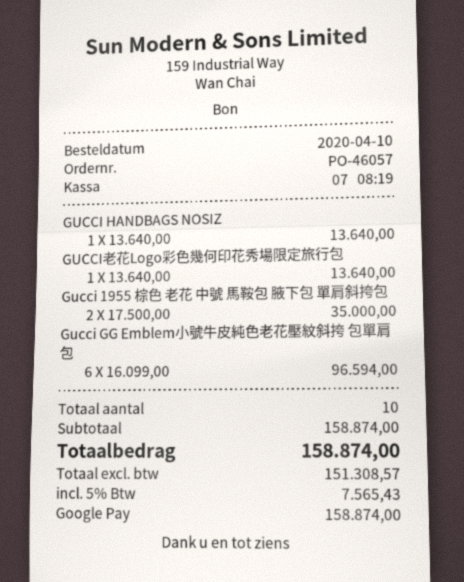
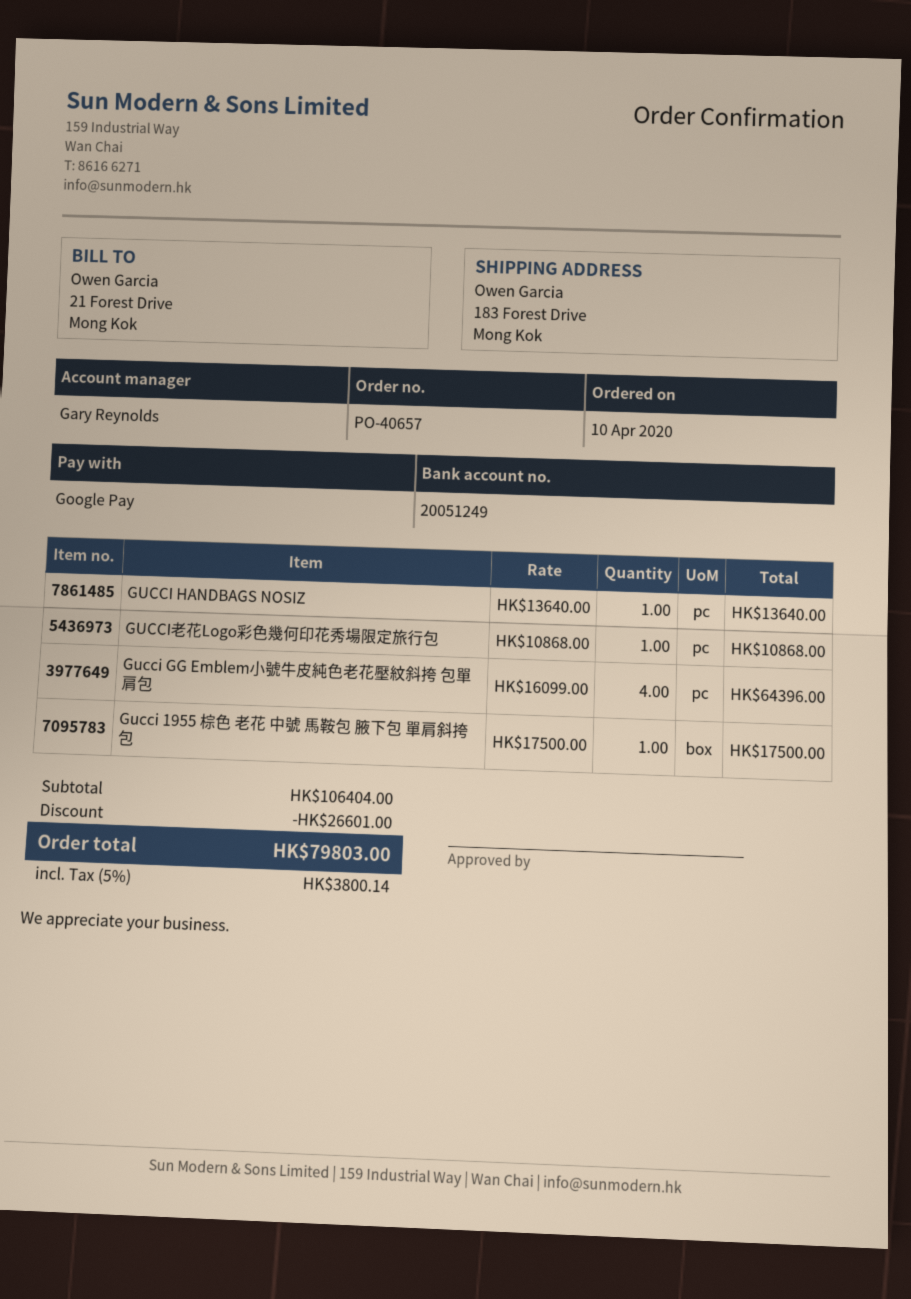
order number: PO-46057 -> PO-40657
GUCCI老花Logo彩色幾何印花秀場限定旅行包: 1 x 13640.00 = 13640.00 -> 1 x 10868.00 = 10868.00
Gucci 1955 棕色 老花 中號 馬鞍包 腋下包 單肩斜挎包: 2 x 17500.00 = 35000.00 -> 1 x 17500.00 = 17500.00
Gucci GG Emblem小號牛皮純色老花壓紋斜挎 包單肩包: 6 x 16099.00 = 96594.00 -> 4 x 16099.00 = 64396.00
subtotal: 158874.00 -> 106404.00
discount: none -> 26601.00
tax: 5% = 7565.43 -> 5% = 3800.14
total: 158874.00 -> 79803.00

